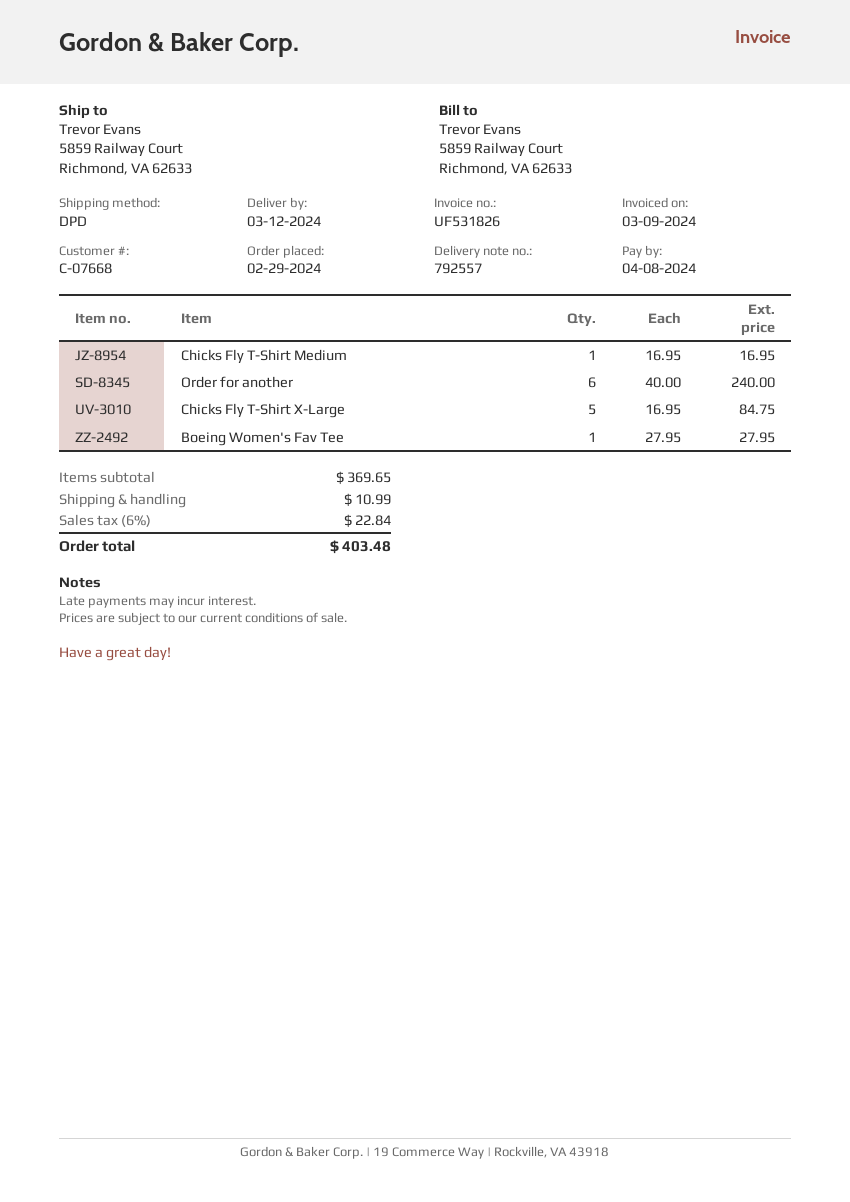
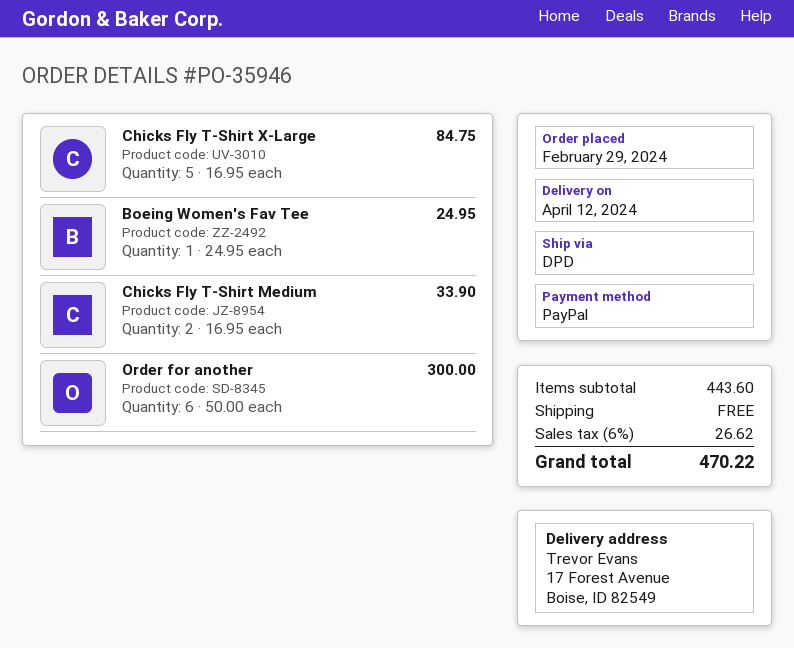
delivery date: 2024-03-12 -> 2024-04-12
ship to: 5859 Railway Court, Richmond, VA 62633 -> 17 Forest Avenue, Boise, ID 82549
Chicks Fly T-Shirt Medium: 1 x 16.95 = 16.95 -> 2 x 16.95 = 33.90
Order for another: 6 x 40.00 = 240.00 -> 6 x 50.00 = 300.00
Boeing Women's Fav Tee: 1 x 27.95 = 27.95 -> 1 x 24.95 = 24.95
subtotal: 369.65 -> 443.60
shipping: 10.99 -> 0.00
tax: 6% = 22.84 -> 6% = 26.62
total: 403.48 -> 470.22

